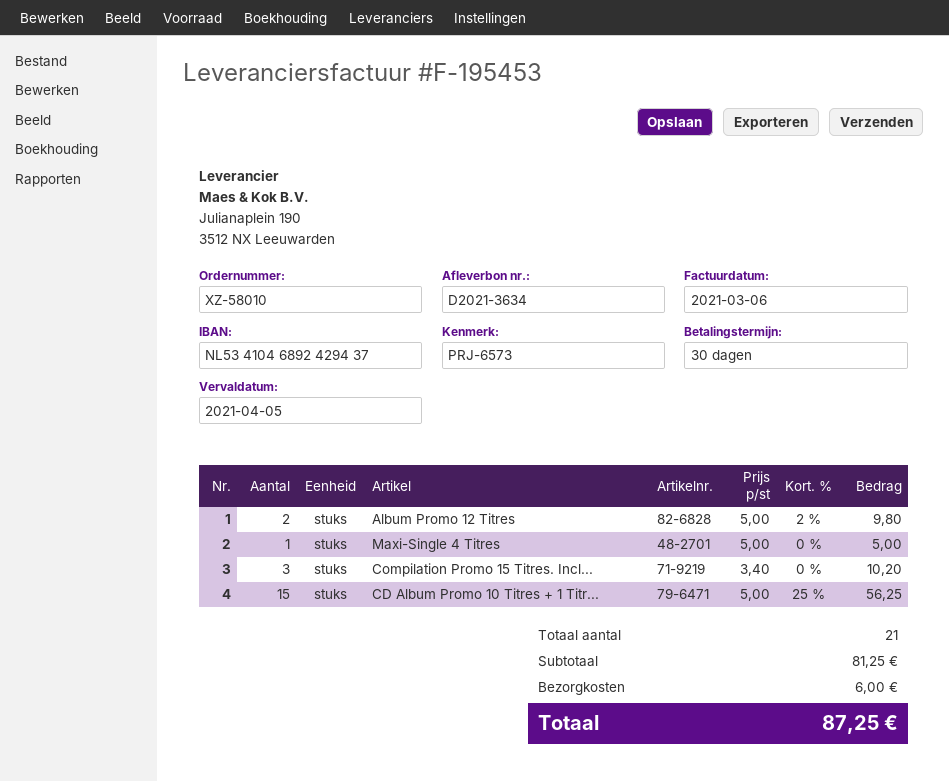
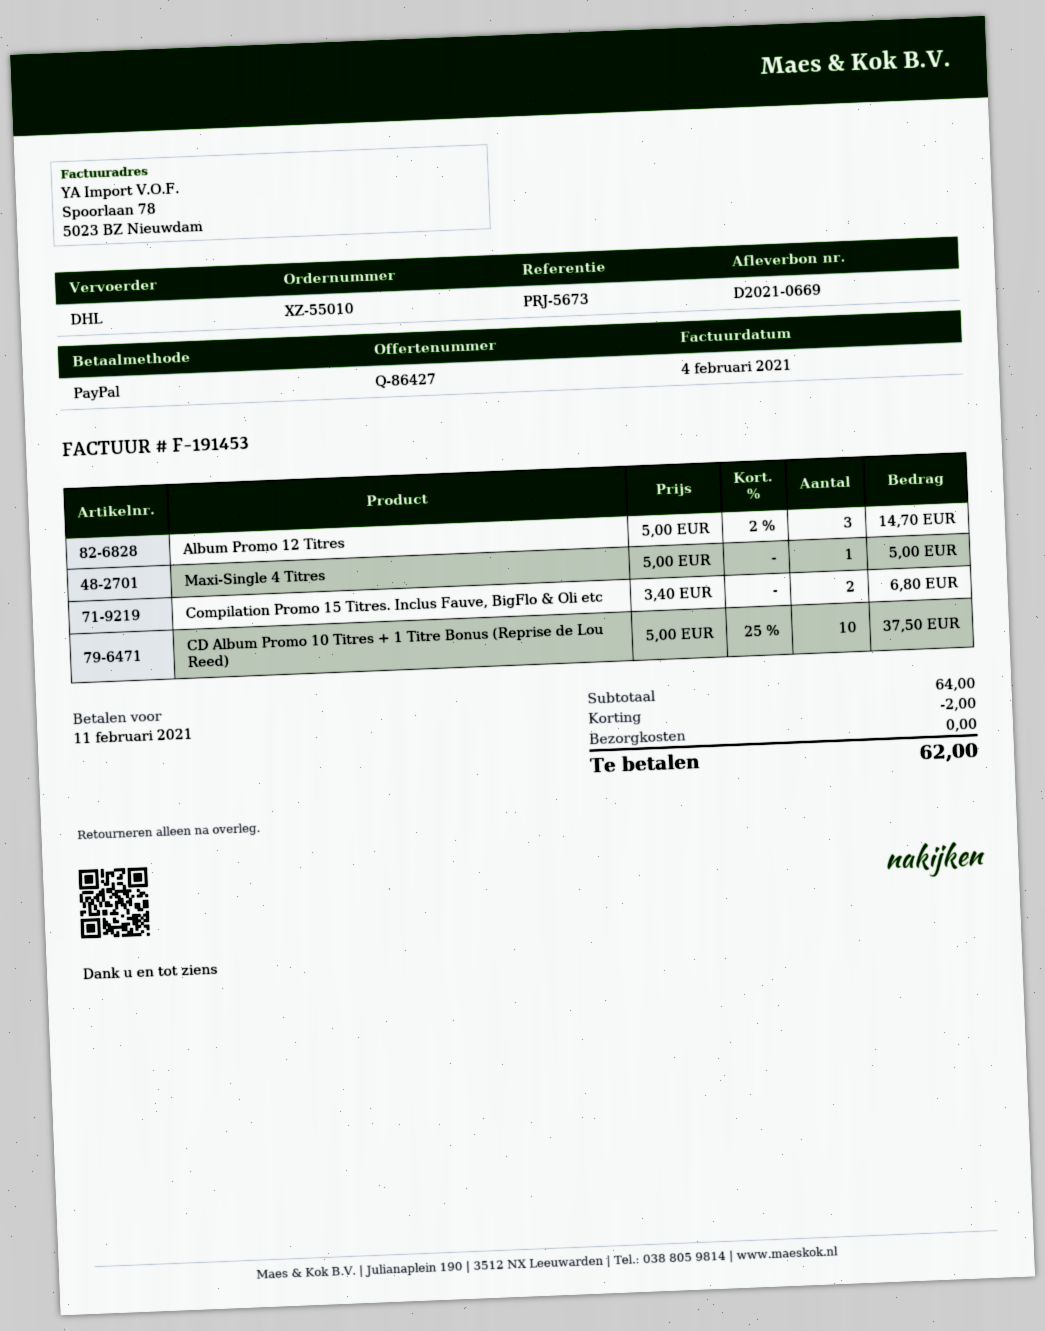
order number: XZ-58010 -> XZ-55010
delivery note number: D2021-3634 -> D2021-0669
invoice number: F-195453 -> F-191453
invoice date: 2021-03-06 -> 2021-02-04
due date: 2021-04-05 -> 2021-02-11
reference: PRJ-6573 -> PRJ-5673
Album Promo 12 Titres: 2 x 5.00 - 2% = 9.80 -> 3 x 5.00 - 2% = 14.70
Compilation Promo 15 Titres. Incl...: 3 x 3.40 = 10.20 -> 2 x 3.40 = 6.80
CD Album Promo 10 Titres + 1 Titr...: 15 x 5.00 - 25% = 56.25 -> 10 x 5.00 - 25% = 37.50
subtotal: 81.25 -> 64.00
discount: none -> 2.00
shipping: 6.00 -> 0.00
total: 87.25 -> 62.00

